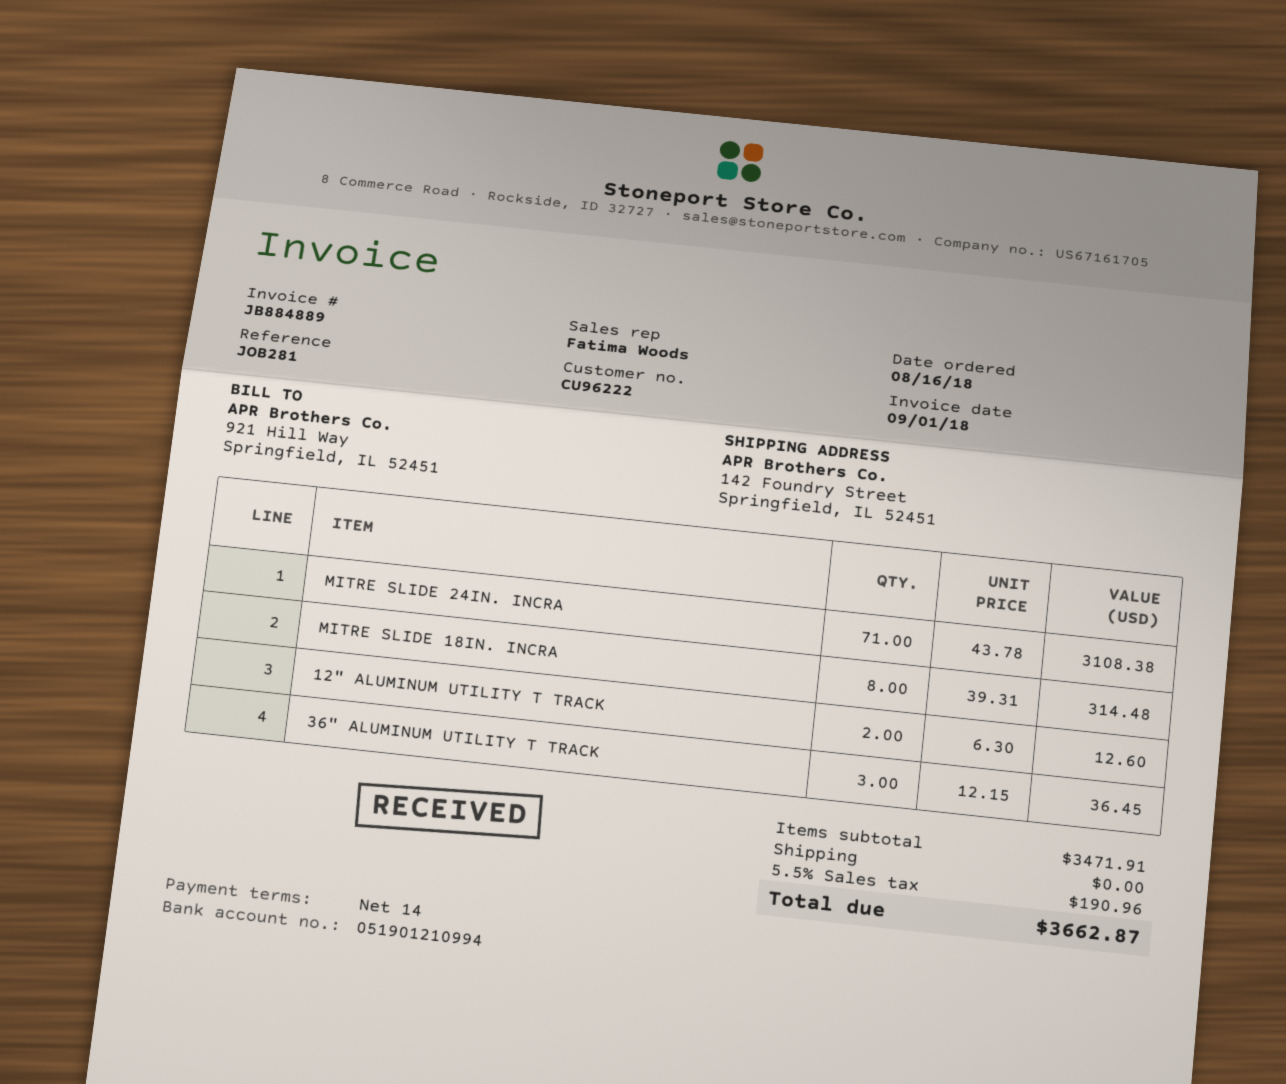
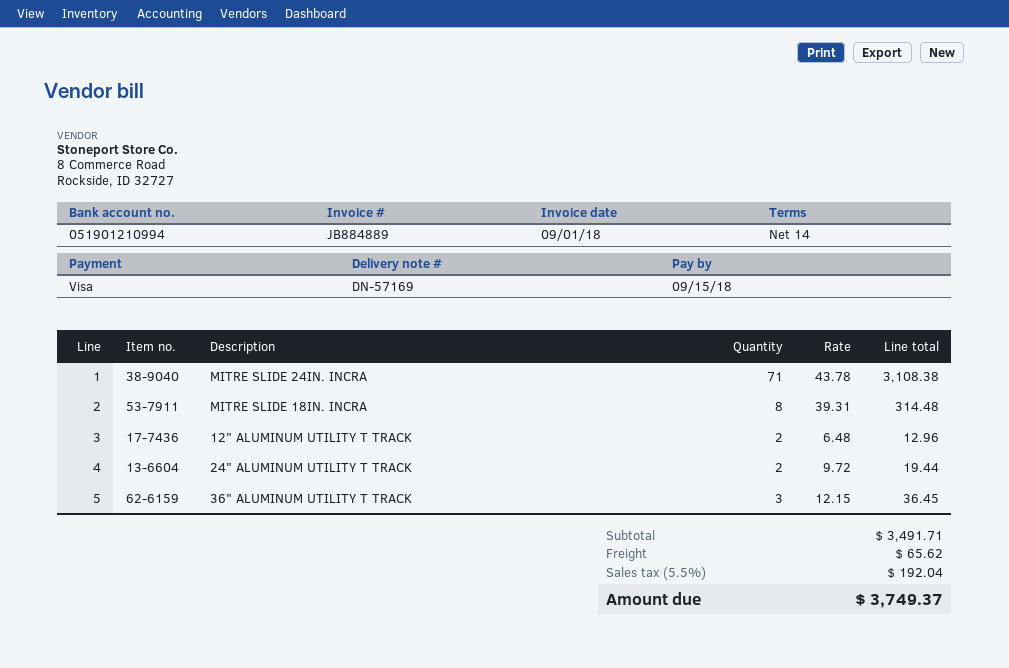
12" ALUMINUM UTILITY T TRACK: 2 x 6.30 = 12.60 -> 2 x 6.48 = 12.96
24" ALUMINUM UTILITY T TRACK: none -> 2 x 9.72 = 19.44
subtotal: 3471.91 -> 3491.71
shipping: 0.00 -> 65.62
tax: 5.5% = 190.96 -> 5.5% = 192.04
total: 3662.87 -> 3749.37

